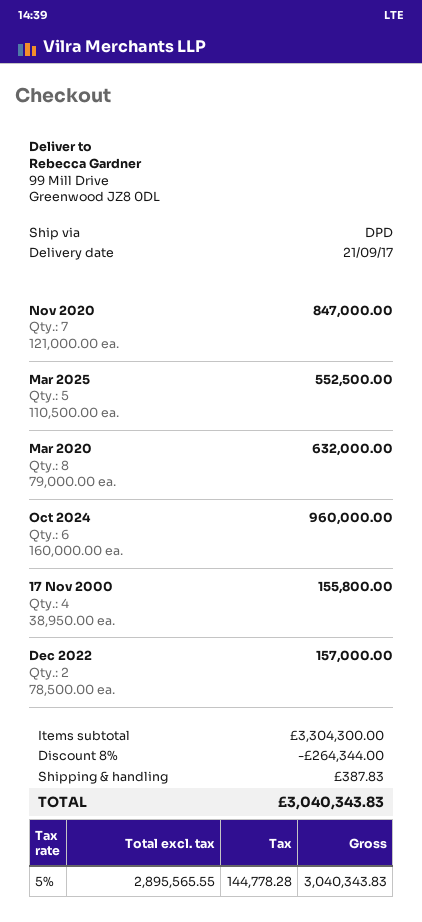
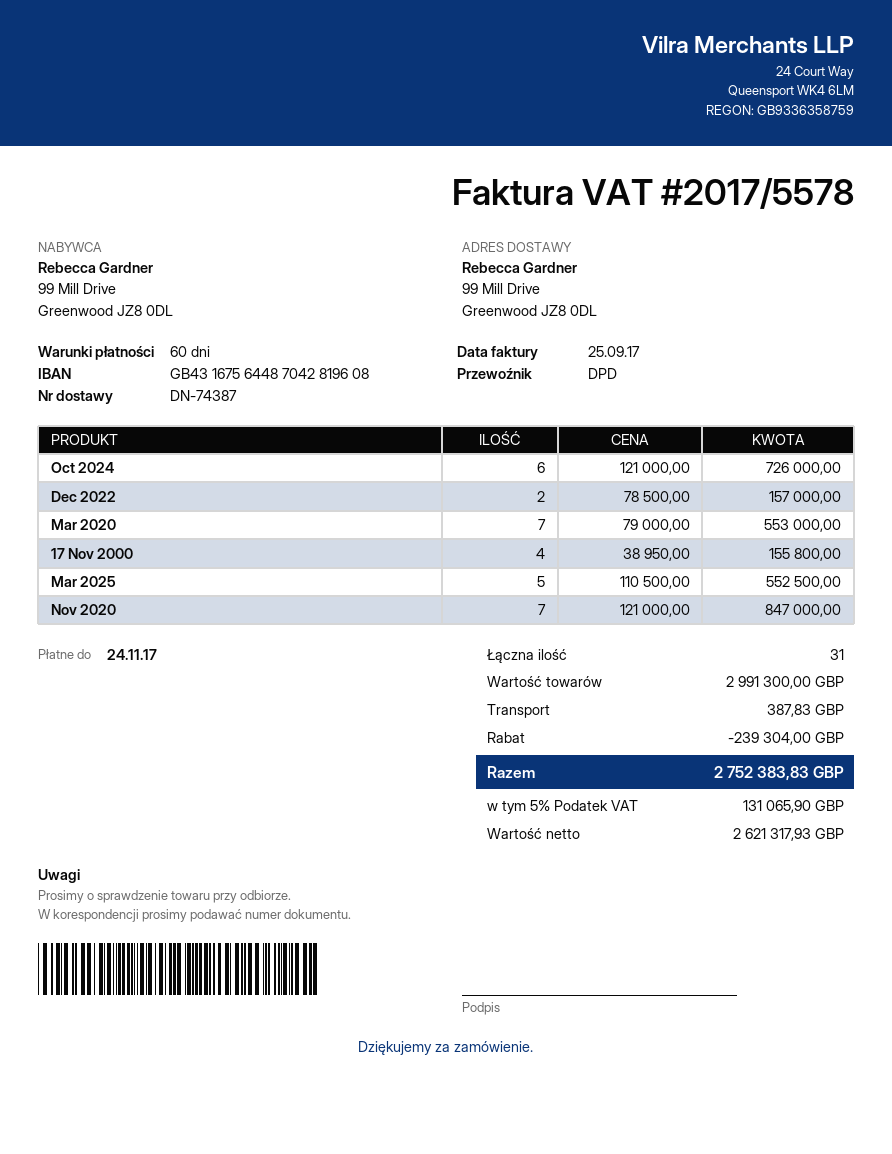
Mar 2020: 8 x 79000.00 = 632000.00 -> 7 x 79000.00 = 553000.00
Oct 2024: 6 x 160000.00 = 960000.00 -> 6 x 121000.00 = 726000.00
subtotal: 3304300.00 -> 2991300.00
discount: 264344.00 -> 239304.00
net: 2895565.55 -> 2621317.93
tax: 5% = 144778.28 -> 5% = 131065.90
total: 3040343.83 -> 2752383.83

